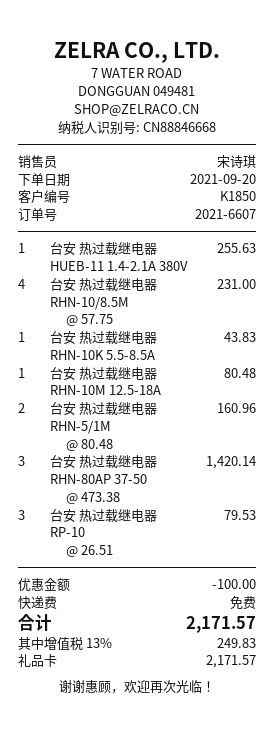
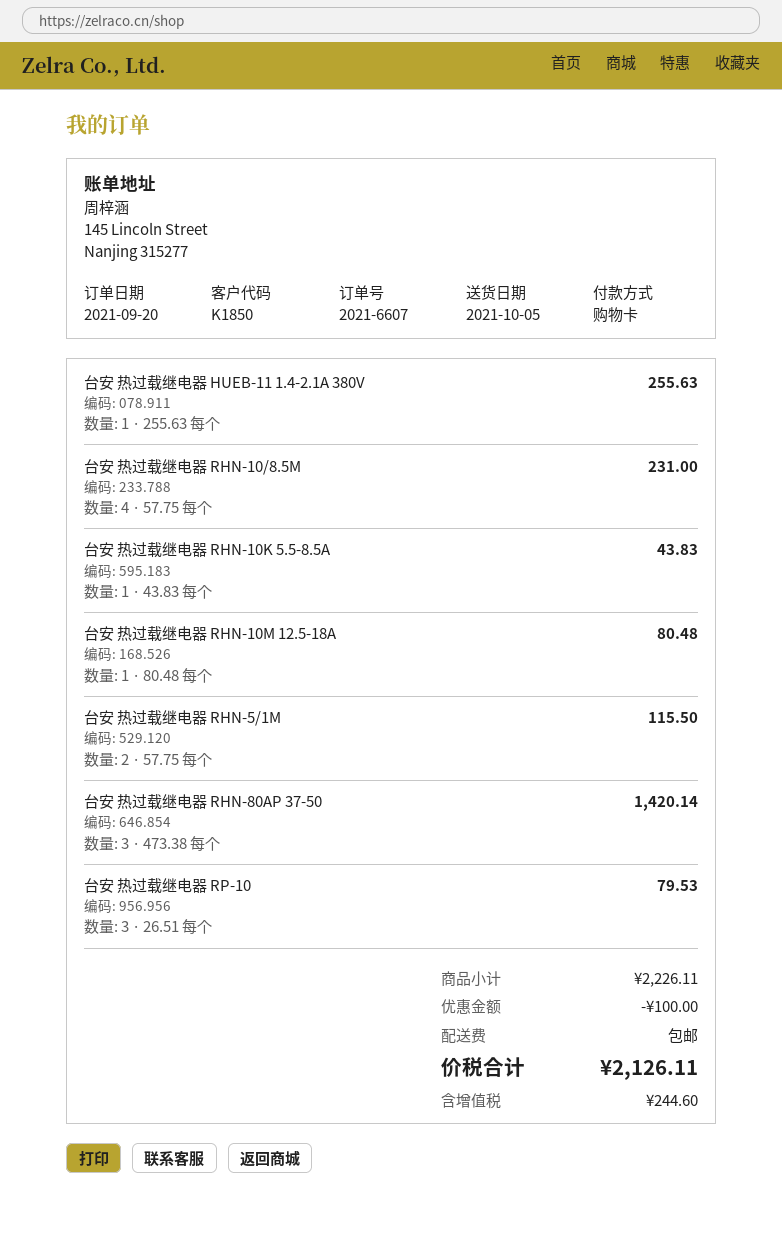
台安 热过载继电器 RHN-5/1M: 2 x 80.48 = 160.96 -> 2 x 57.75 = 115.50
tax: 249.83 -> 244.60
total: 2171.57 -> 2126.11

